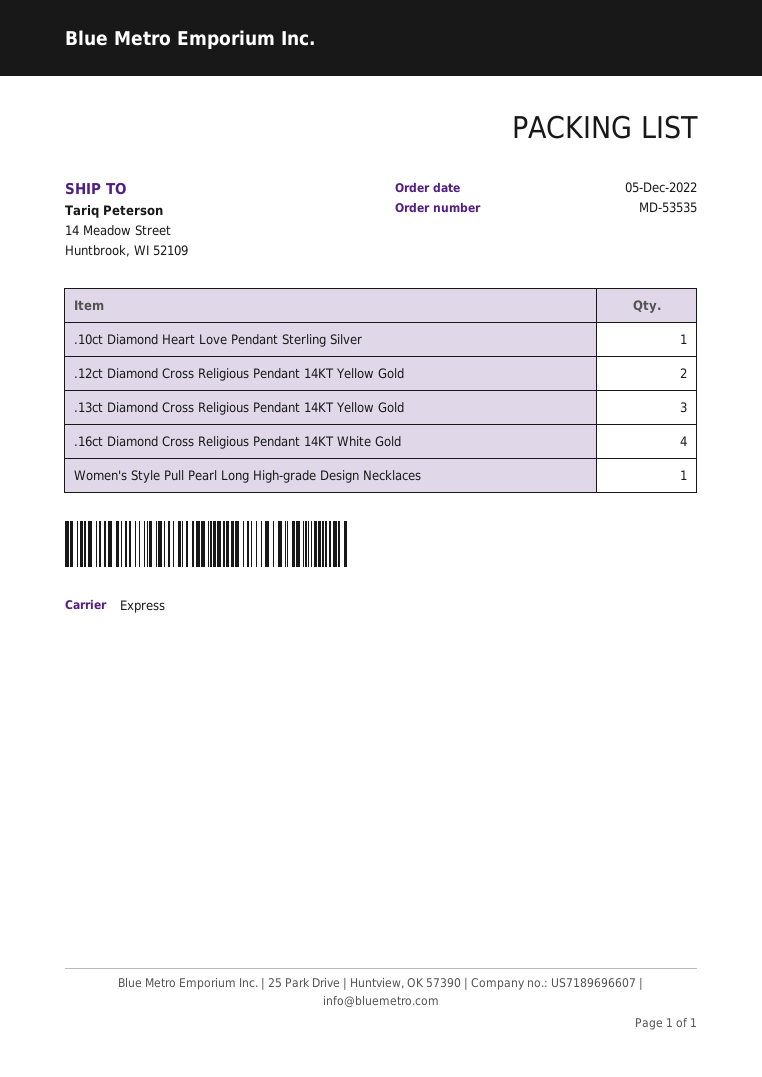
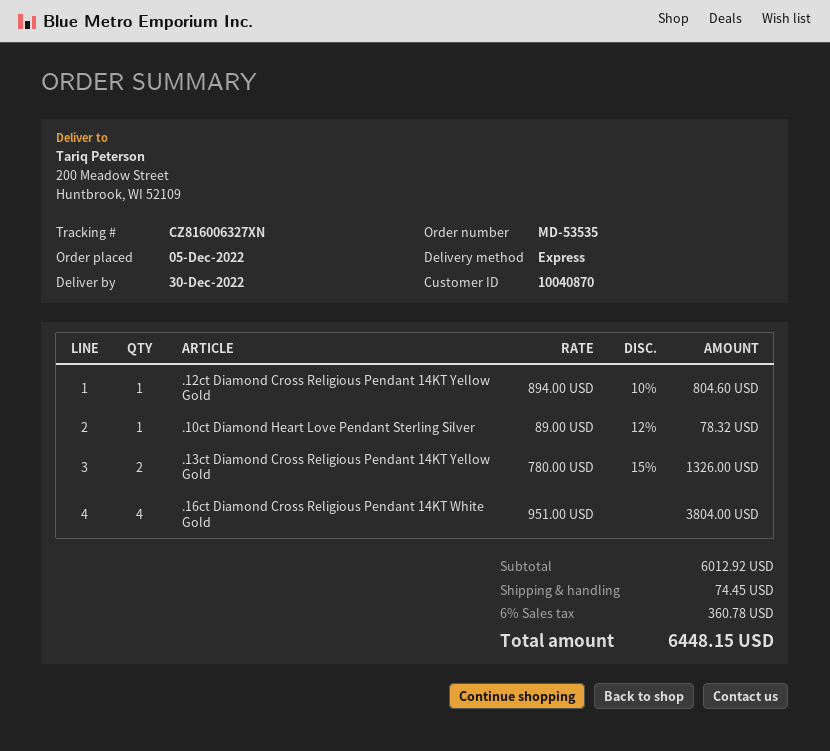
ship to: 14 Meadow Street, Huntbrook, WI 52109 -> 200 Meadow Street, Huntbrook, WI 52109
.12ct Diamond Cross Religious Pendant 14KT Yellow Gold: 2 -> 1
.13ct Diamond Cross Religious Pendant 14KT Yellow Gold: 3 -> 2
Women's Style Pull Pearl Long High-grade Design Necklaces: 1 -> none

